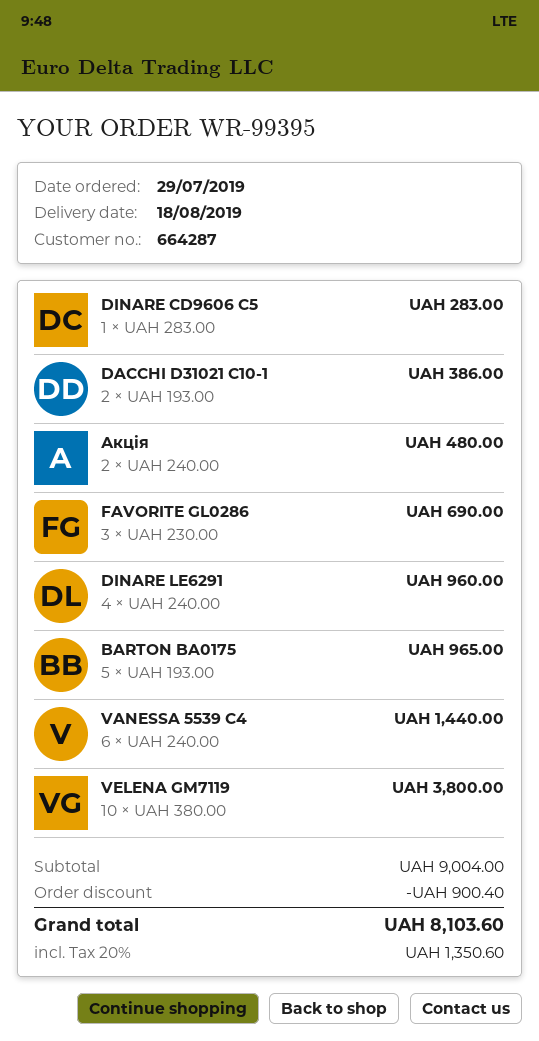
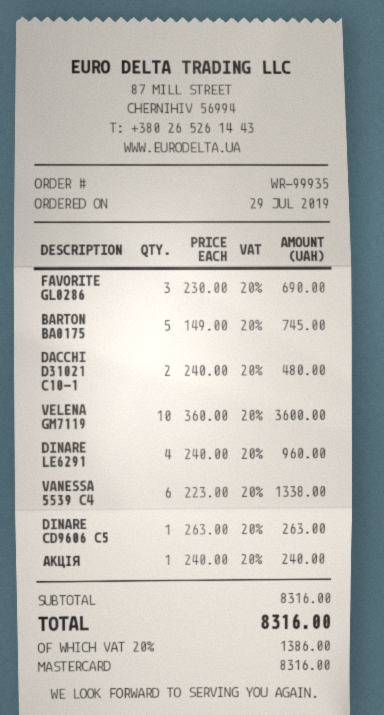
order number: WR-99395 -> WR-99935
DINARE CD9606 C5: 1 x 283.00 = 283.00 -> 1 x 263.00 = 263.00
DACCHI D31021 C10-1: 2 x 193.00 = 386.00 -> 2 x 240.00 = 480.00
Акція: 2 x 240.00 = 480.00 -> 1 x 240.00 = 240.00
BARTON BA0175: 5 x 193.00 = 965.00 -> 5 x 149.00 = 745.00
VANESSA 5539 C4: 6 x 240.00 = 1440.00 -> 6 x 223.00 = 1338.00
VELENA GM7119: 10 x 380.00 = 3800.00 -> 10 x 360.00 = 3600.00
subtotal: 9004.00 -> 8316.00
discount: 900.40 -> none
tax: 20% = 1350.60 -> 20% = 1386.00
total: 8103.60 -> 8316.00

